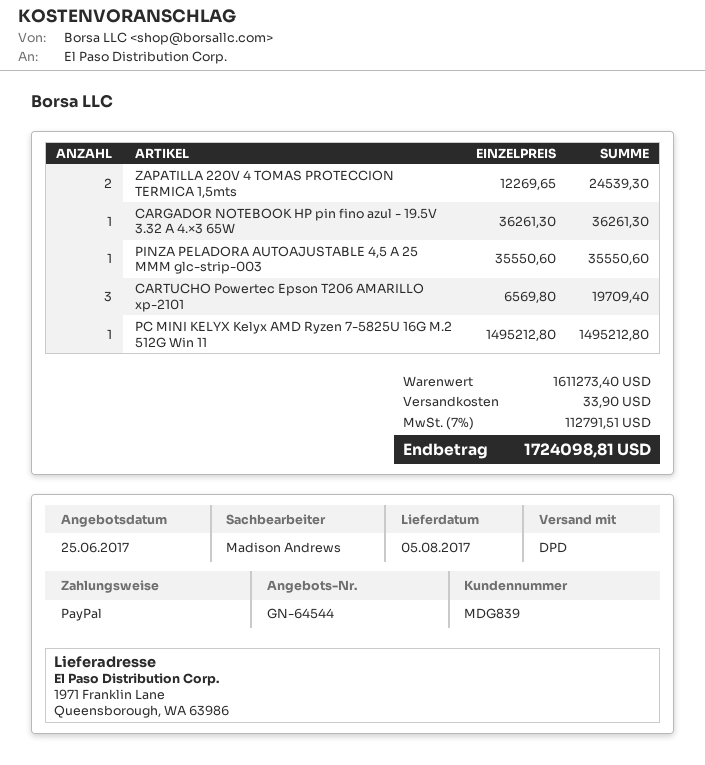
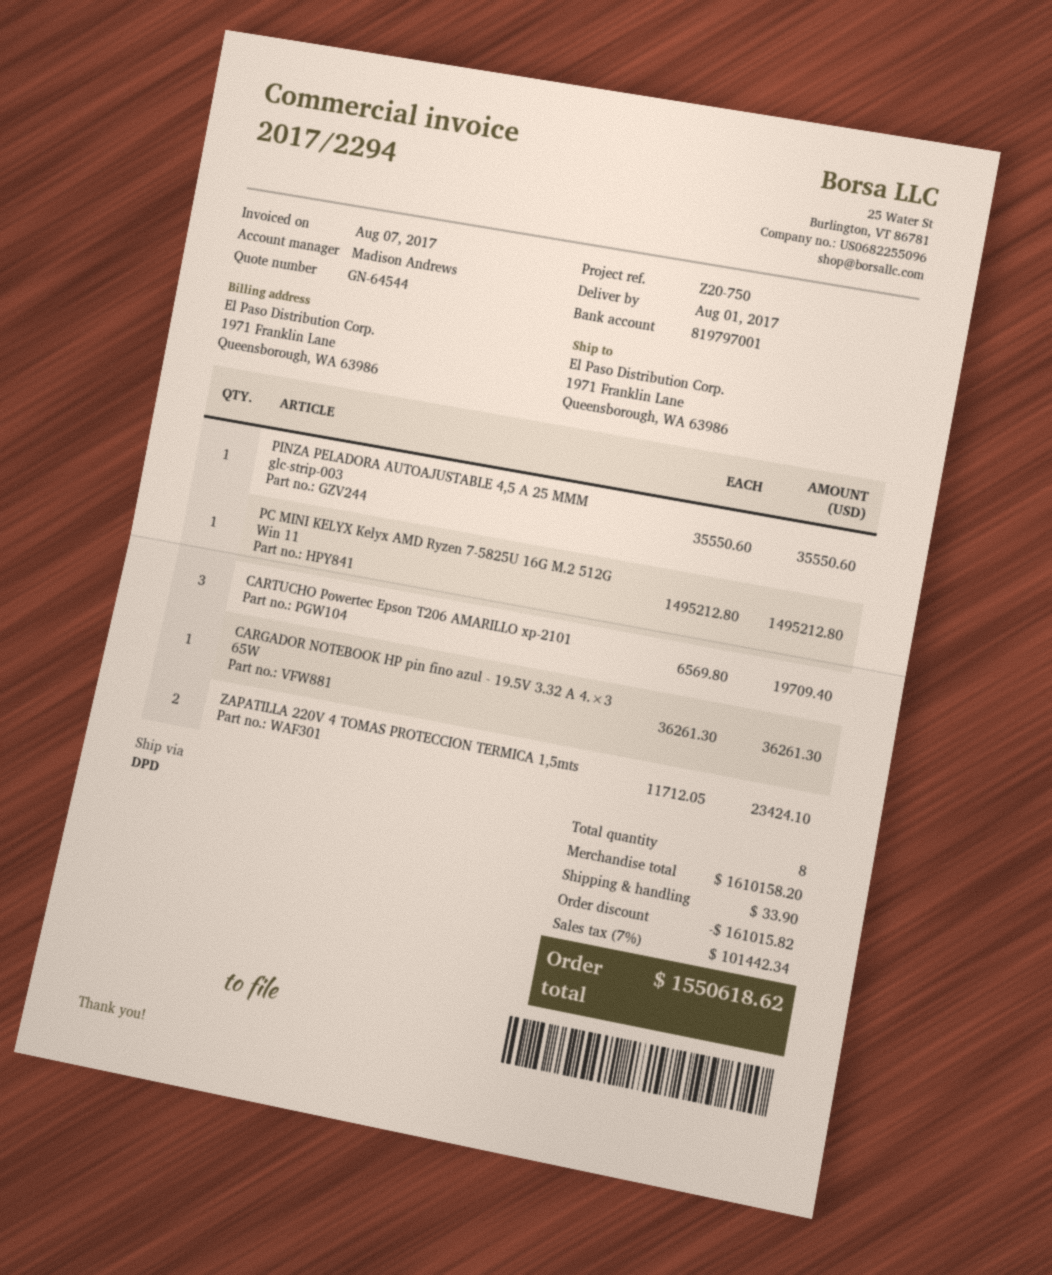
delivery date: 2017-08-05 -> 2017-08-01
ZAPATILLA 220V 4 TOMAS PROTECCION TERMICA 1,5mts: 2 x 12269.65 = 24539.30 -> 2 x 11712.05 = 23424.10
subtotal: 1611273.40 -> 1610158.20
discount: none -> 161015.82
tax: 7% = 112791.51 -> 7% = 101442.34
total: 1724098.81 -> 1550618.62

